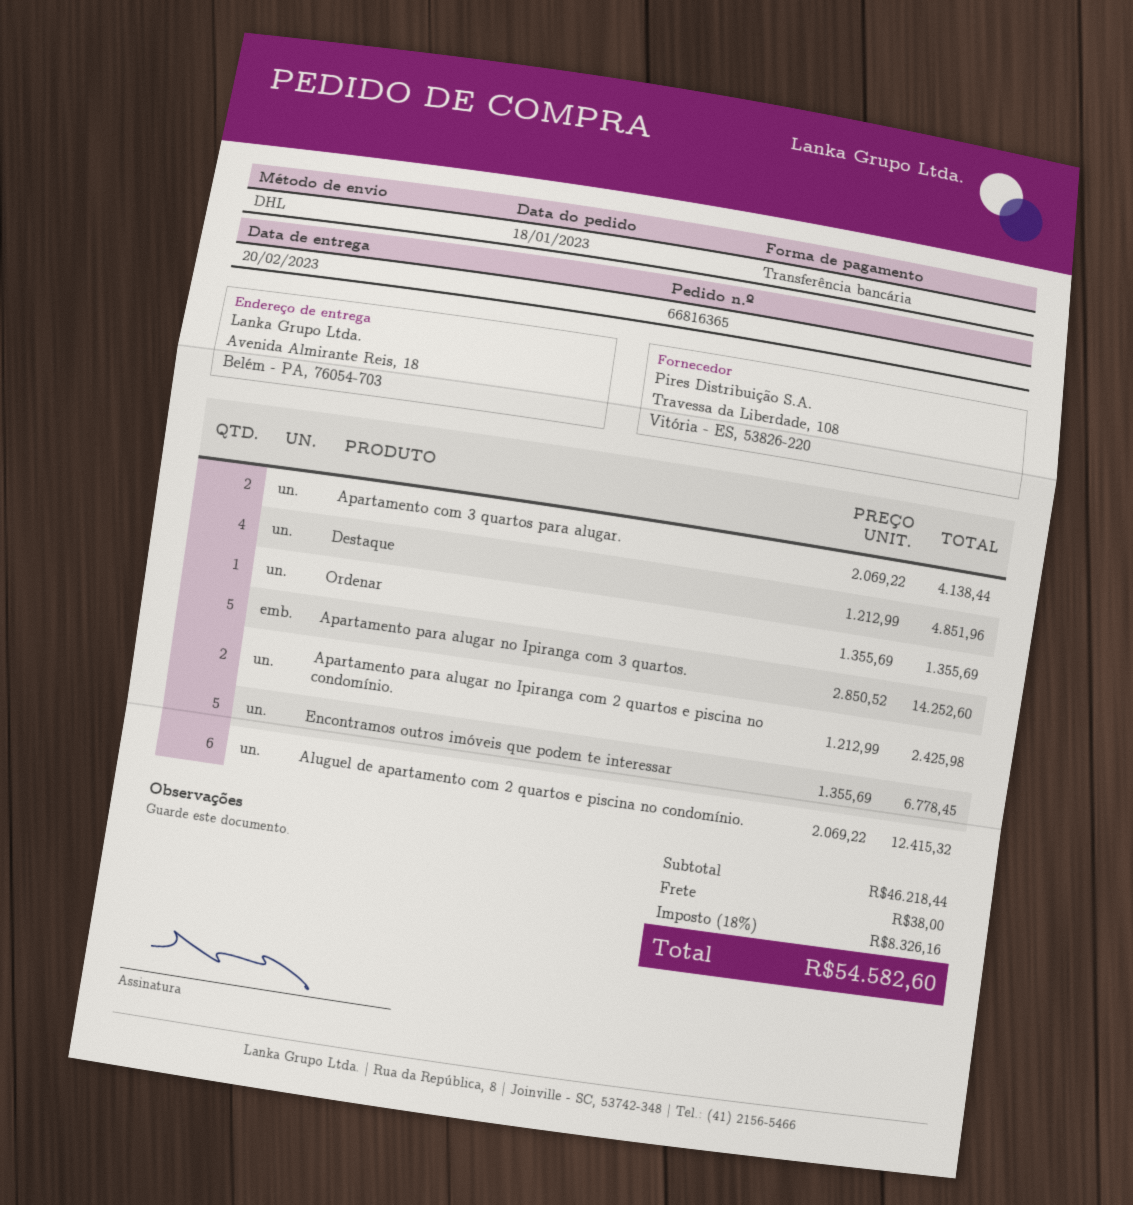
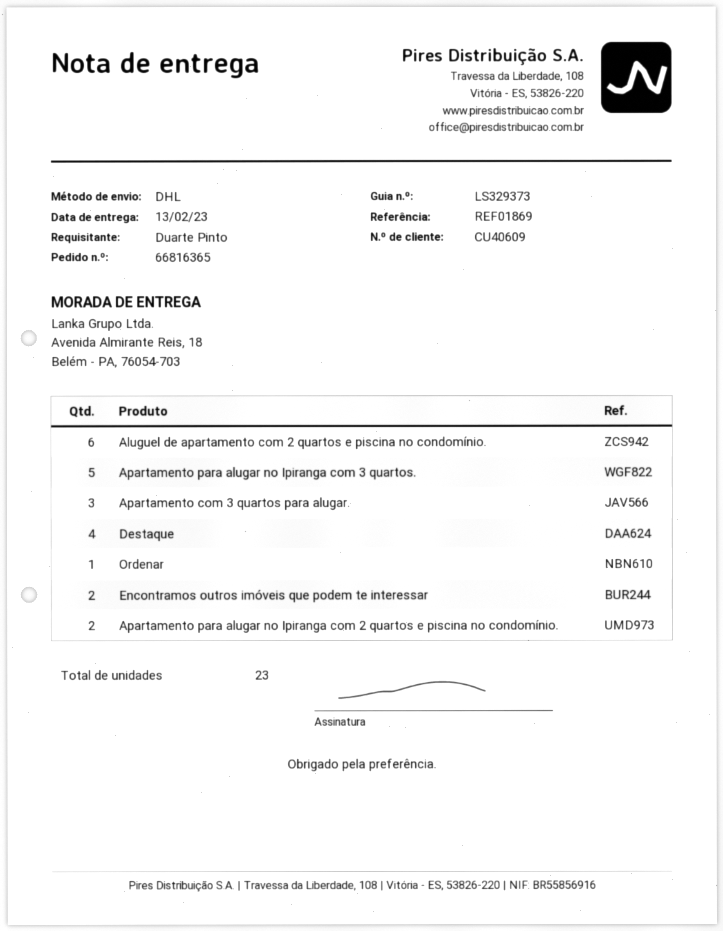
delivery date: 2023-02-20 -> 2023-02-13
Apartamento com 3 quartos para alugar.: 2 -> 3
Encontramos outros imóveis que podem te interessar: 5 -> 2

